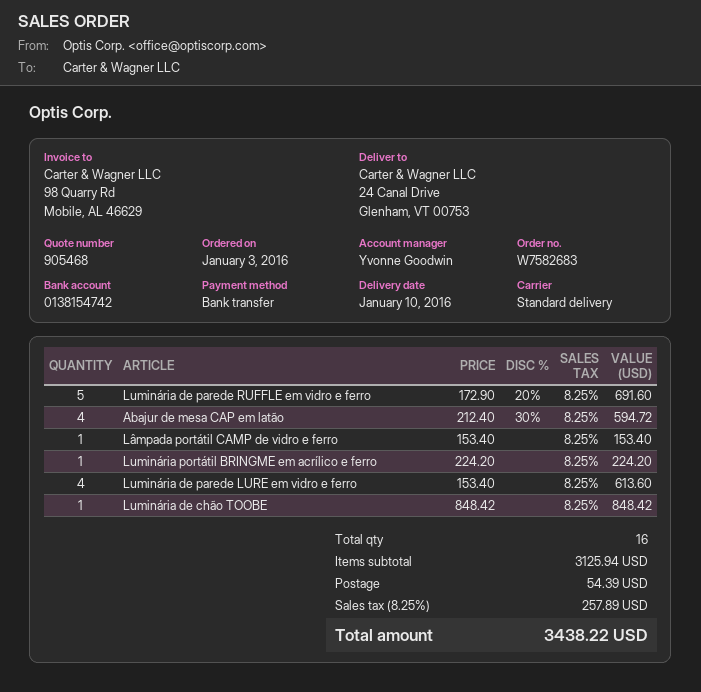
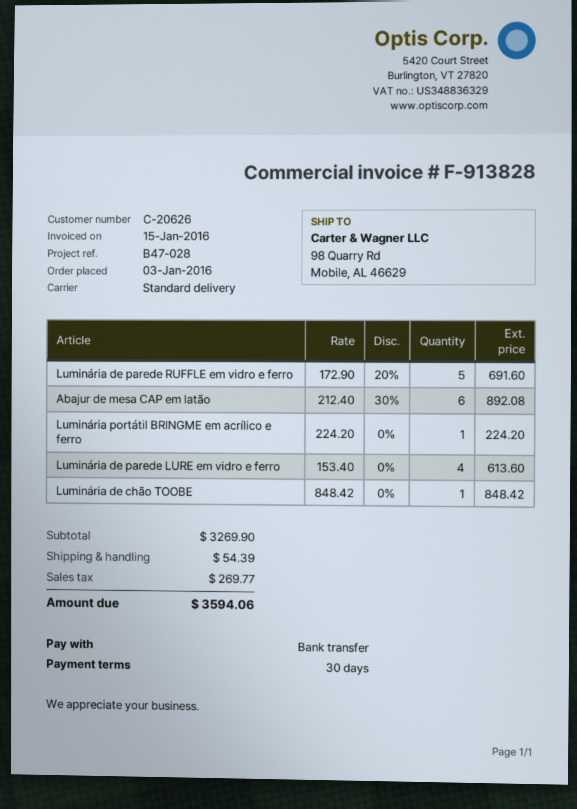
ship to: 24 Canal Drive, Glenham, VT 00753 -> 98 Quarry Rd, Mobile, AL 46629
Abajur de mesa CAP em latão: 4 x 212.40 - 30% = 594.72 -> 6 x 212.40 - 30% = 892.08
Lâmpada portátil CAMP de vidro e ferro: 1 x 153.40 = 153.40 -> none
subtotal: 3125.94 -> 3269.90
tax: 257.89 -> 269.77
total: 3438.22 -> 3594.06

